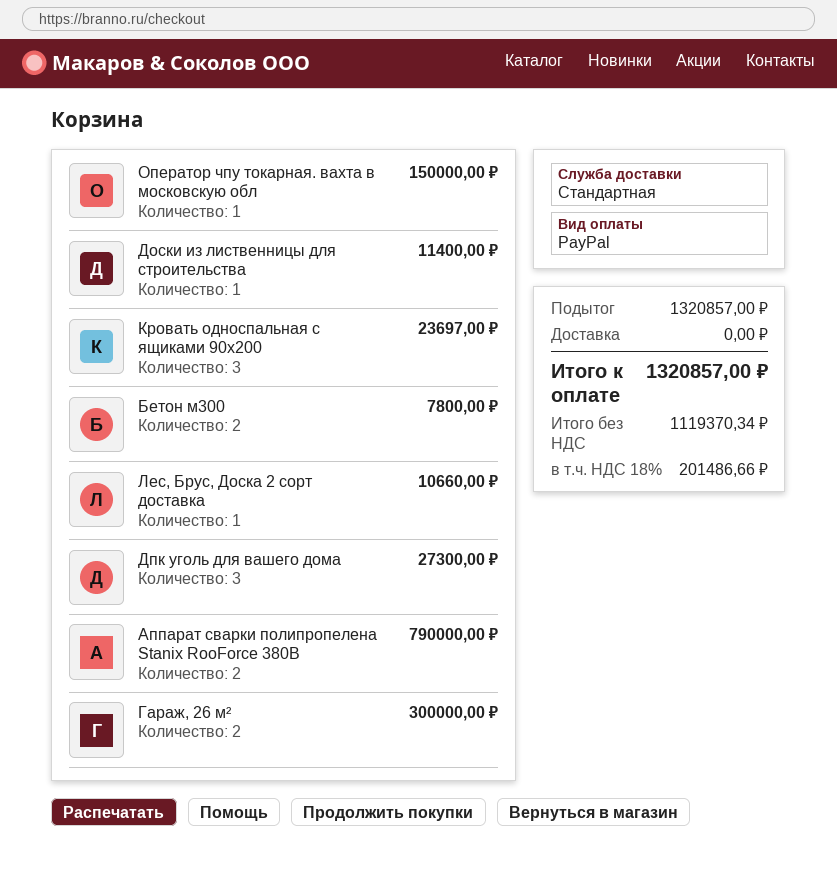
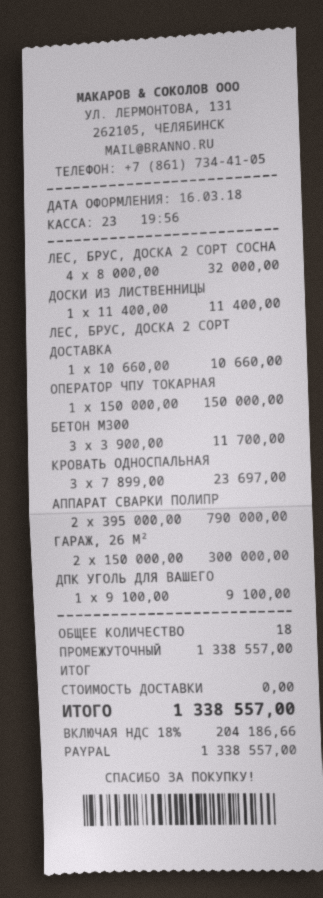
Бетон м300: 2 for 7800.00 -> 3 for 11700.00
Дпк уголь для вашего дома: 3 for 27300.00 -> 1 for 9100.00
ЛЕС, БРУС, ДОСКА 2 СОРТ СОСНА: none -> 4 for 32000.00
subtotal: 1320857.00 -> 1338557.00
tax: 18% = 201486.66 -> 18% = 204186.66
total: 1320857.00 -> 1338557.00

